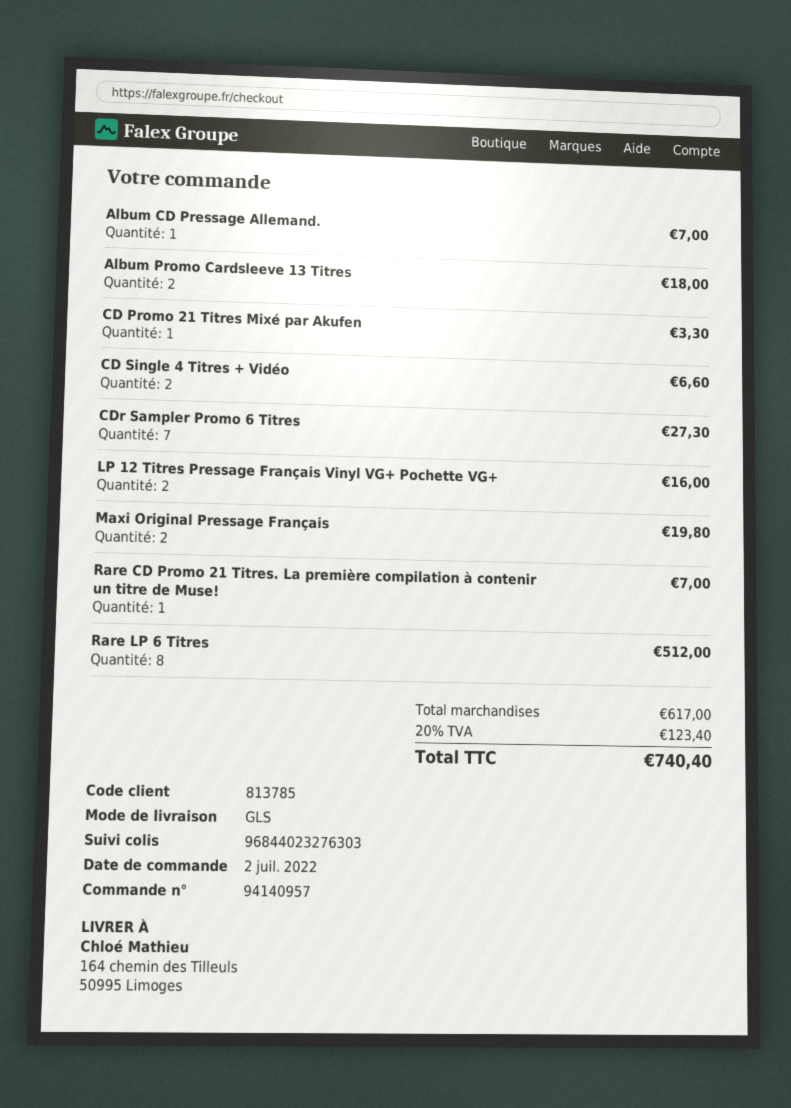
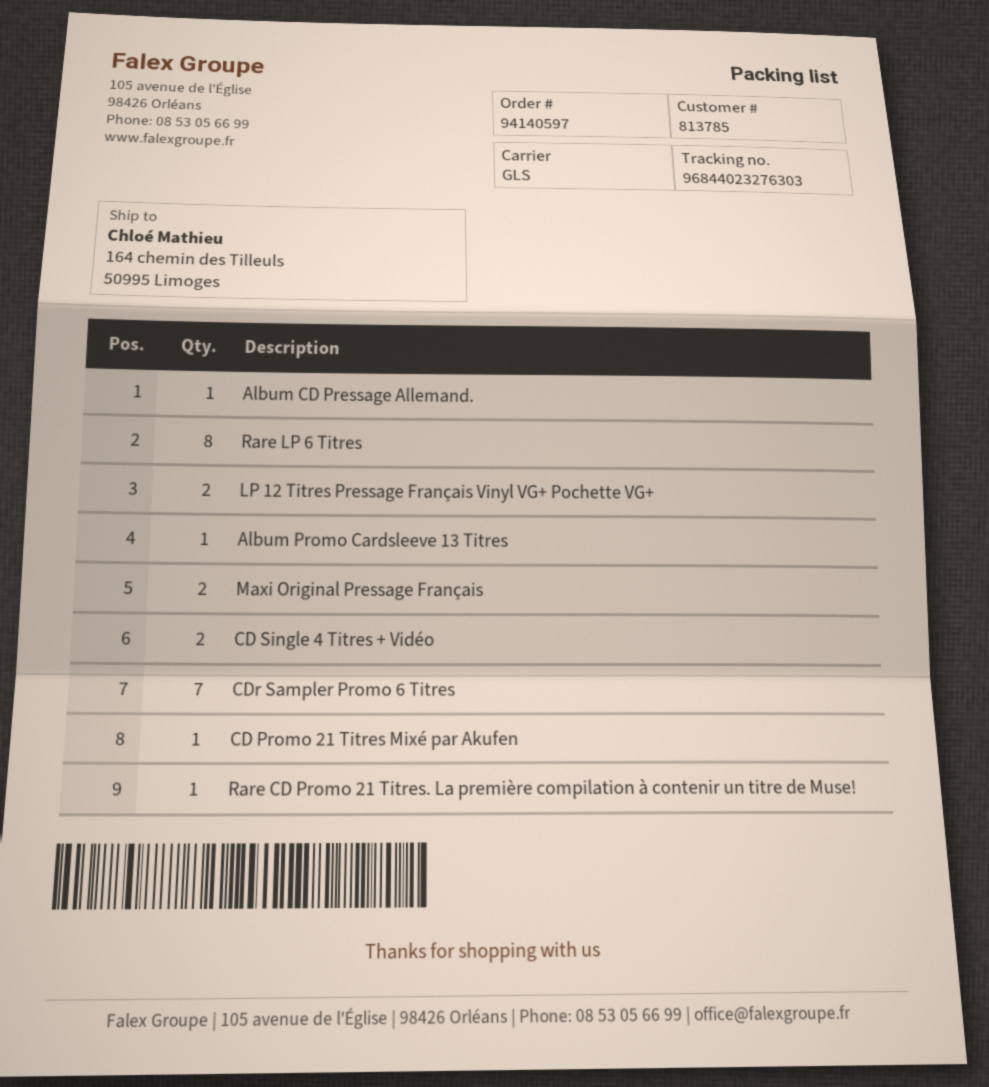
order number: 94140957 -> 94140597
Album Promo Cardsleeve 13 Titres: 2 -> 1

